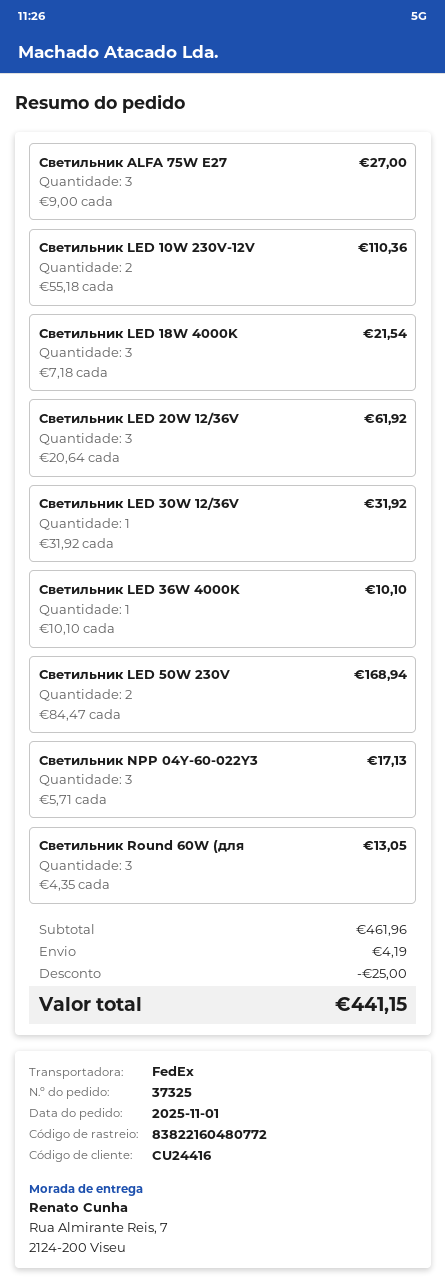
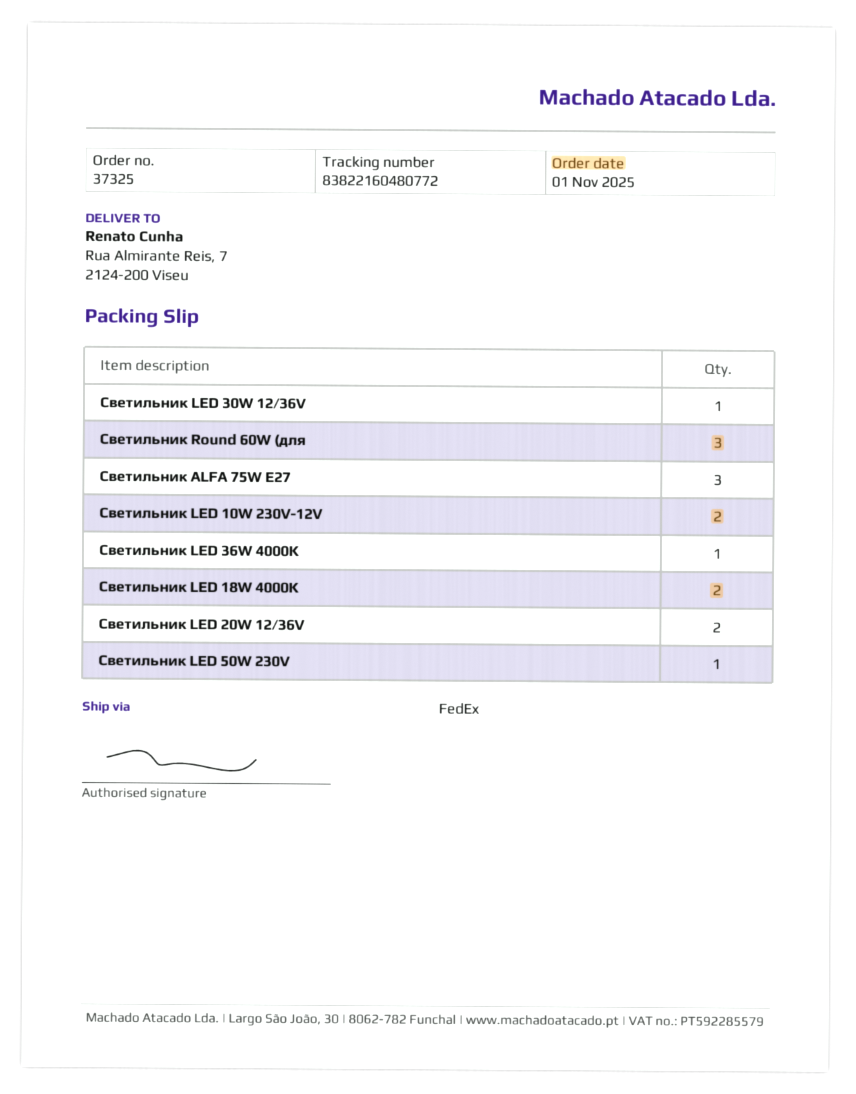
Светильник LED 18W 4000K: 3 -> 2
Светильник LED 20W 12/36V: 3 -> 2
Светильник LED 50W 230V: 2 -> 1
Светильник NPP 04Y-60-022Y3: 3 -> none

